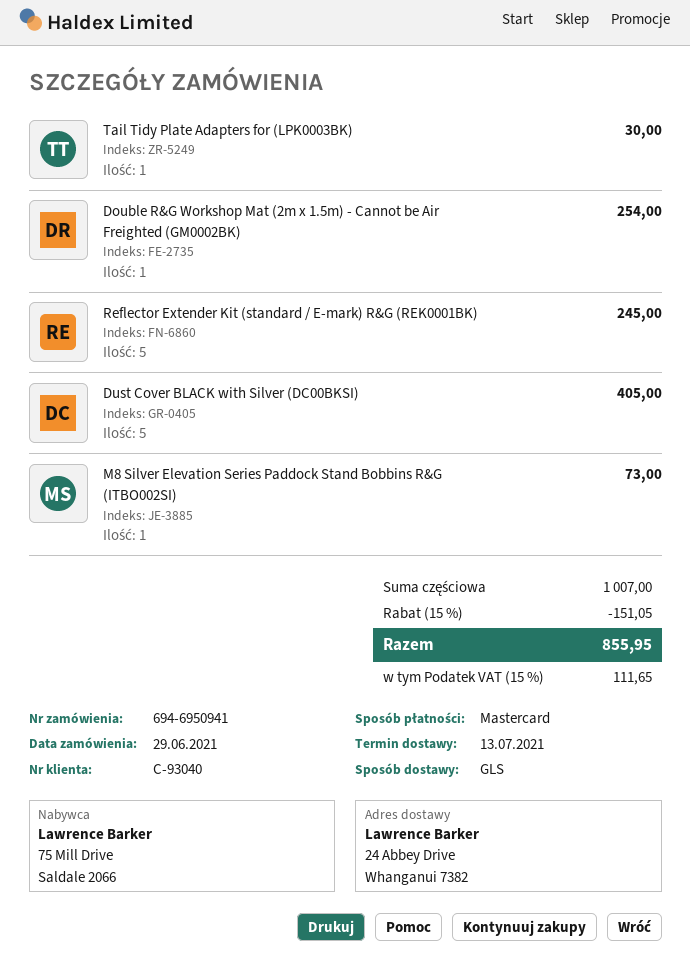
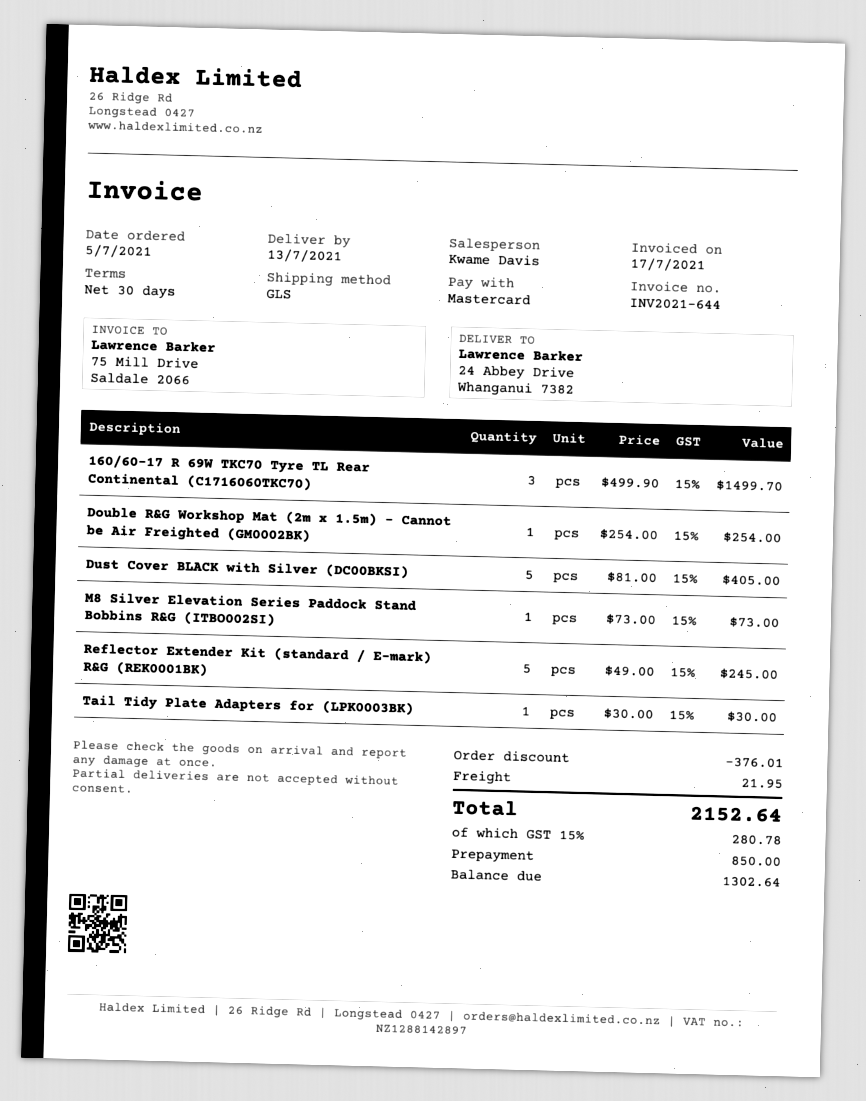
order date: 2021-06-29 -> 2021-07-05
160/60-17 R 69W TKC70 Tyre TL Rear Continental (C1716060TKC70): none -> 3 for 1499.70
discount: 151.05 -> 376.01
shipping: none -> 21.95
tax: 15% = 111.65 -> 15% = 280.78
total: 855.95 -> 2152.64

